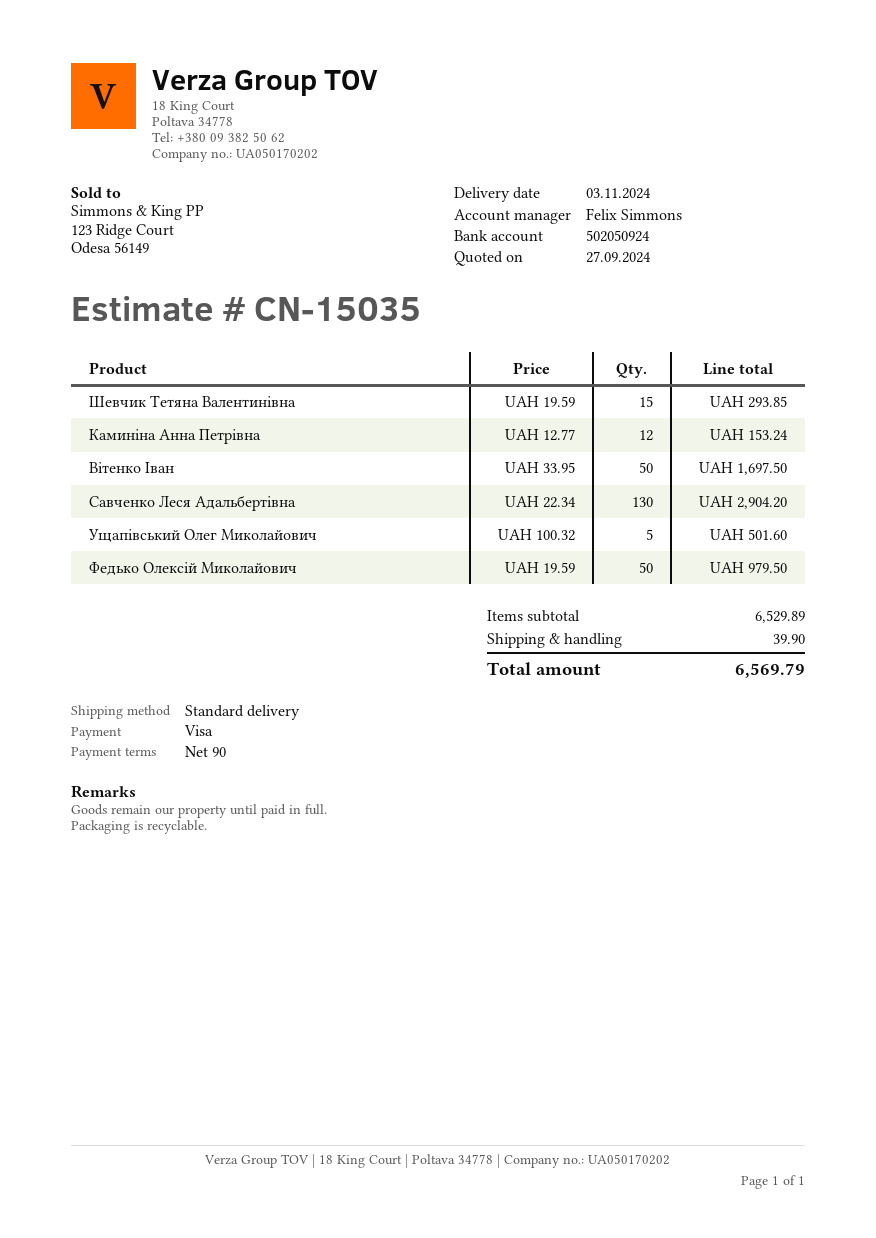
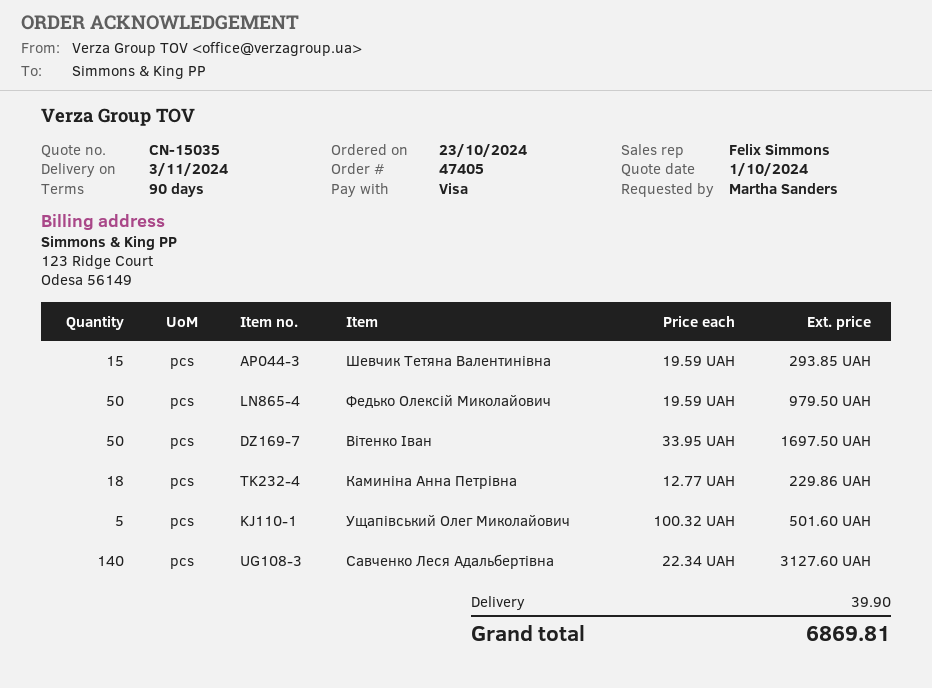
quote date: 2024-09-27 -> 2024-10-01
Каминіна Анна Петрівна: 12 x 12.77 = 153.24 -> 18 x 12.77 = 229.86
Савченко Леся Адальбертівна: 130 x 22.34 = 2904.20 -> 140 x 22.34 = 3127.60
total: 6569.79 -> 6869.81

